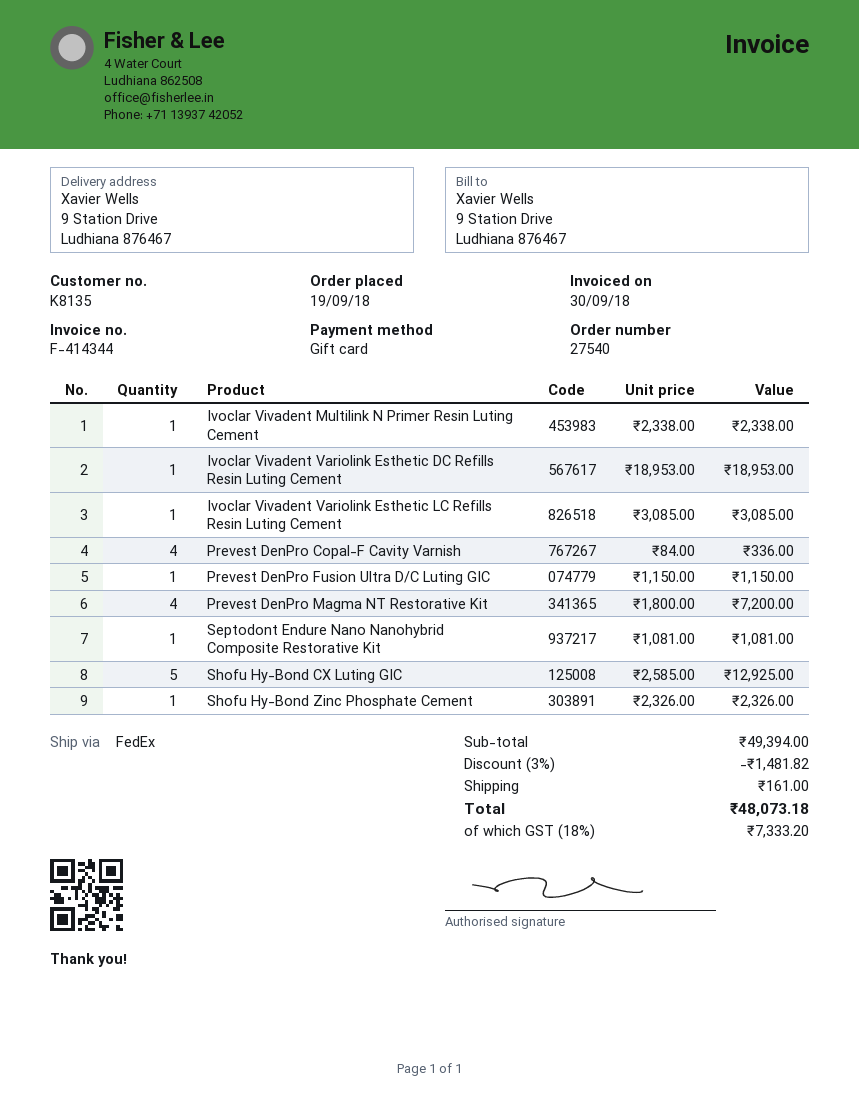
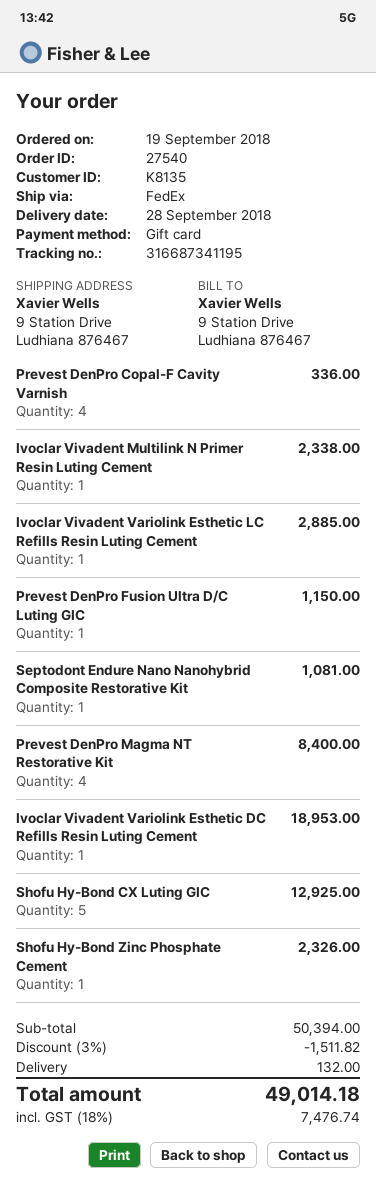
Ivoclar Vivadent Variolink Esthetic LC Refills Resin Luting Cement: 1 for 3085.00 -> 1 for 2885.00
Prevest DenPro Magma NT Restorative Kit: 4 for 7200.00 -> 4 for 8400.00
subtotal: 49394.00 -> 50394.00
discount: 3% = 1481.82 -> 3% = 1511.82
shipping: 161.00 -> 132.00
tax: 18% = 7333.20 -> 18% = 7476.74
total: 48073.18 -> 49014.18

